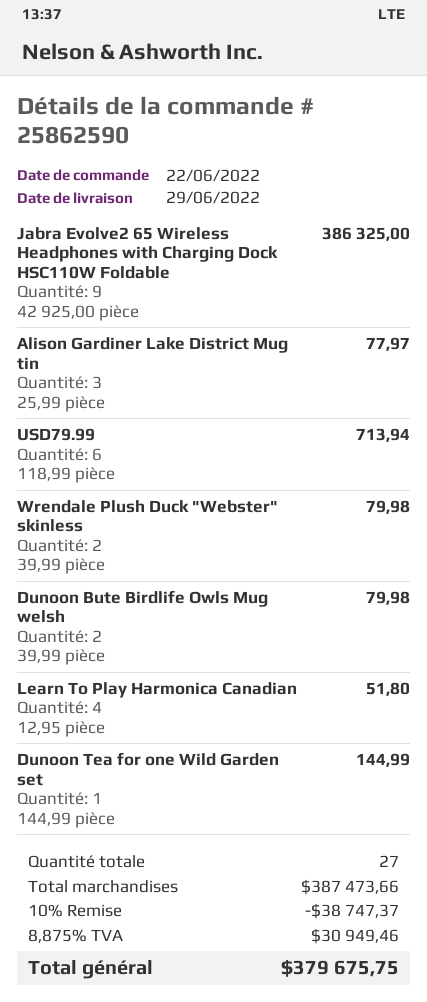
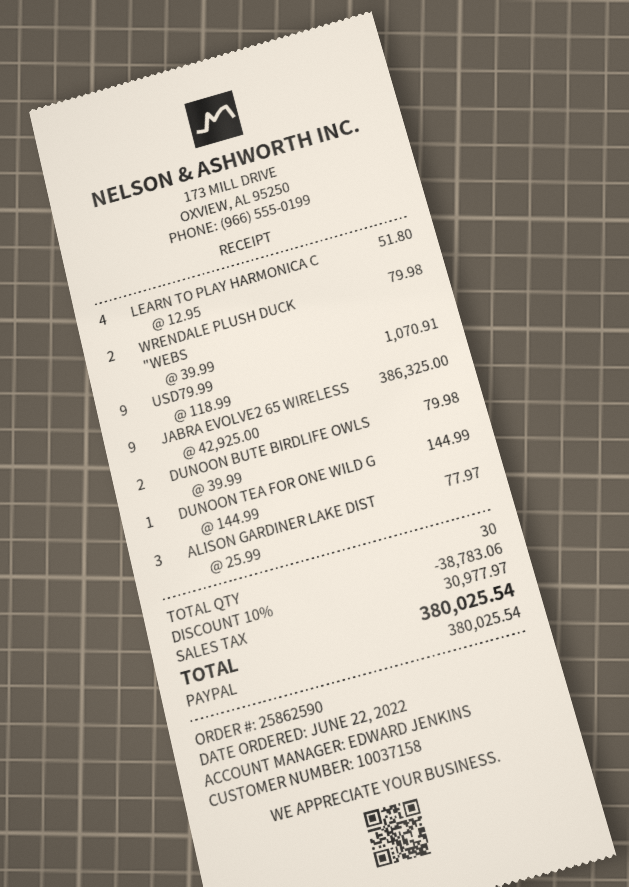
USD79.99: 6 x 118.99 = 713.94 -> 9 x 118.99 = 1070.91
total quantity: 27 -> 30
discount: 10% = 38747.37 -> 10% = 38783.06
tax: 30949.46 -> 30977.97
total: 379675.75 -> 380025.54

